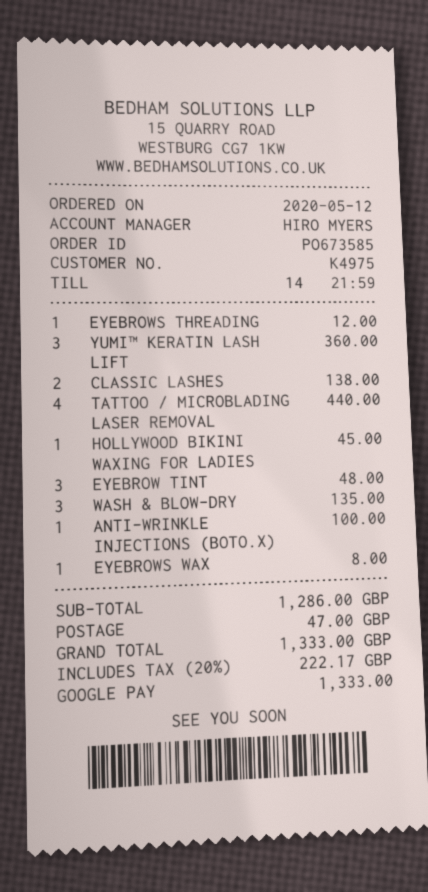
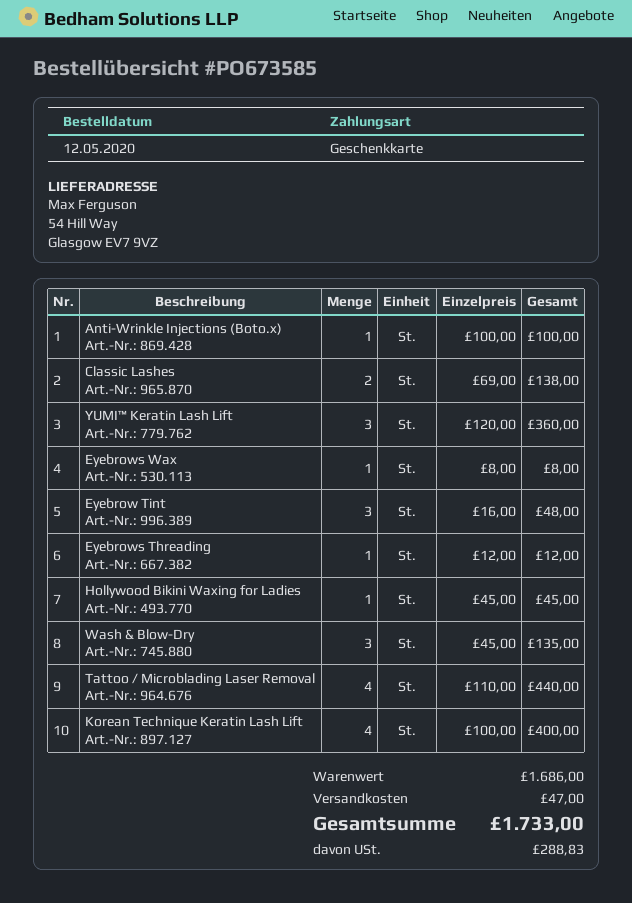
payment method: Google Pay -> gift card
Korean Technique Keratin Lash Lift: none -> 4 for 400.00
subtotal: 1286.00 -> 1686.00
tax: 222.17 -> 288.83
total: 1333.00 -> 1733.00

